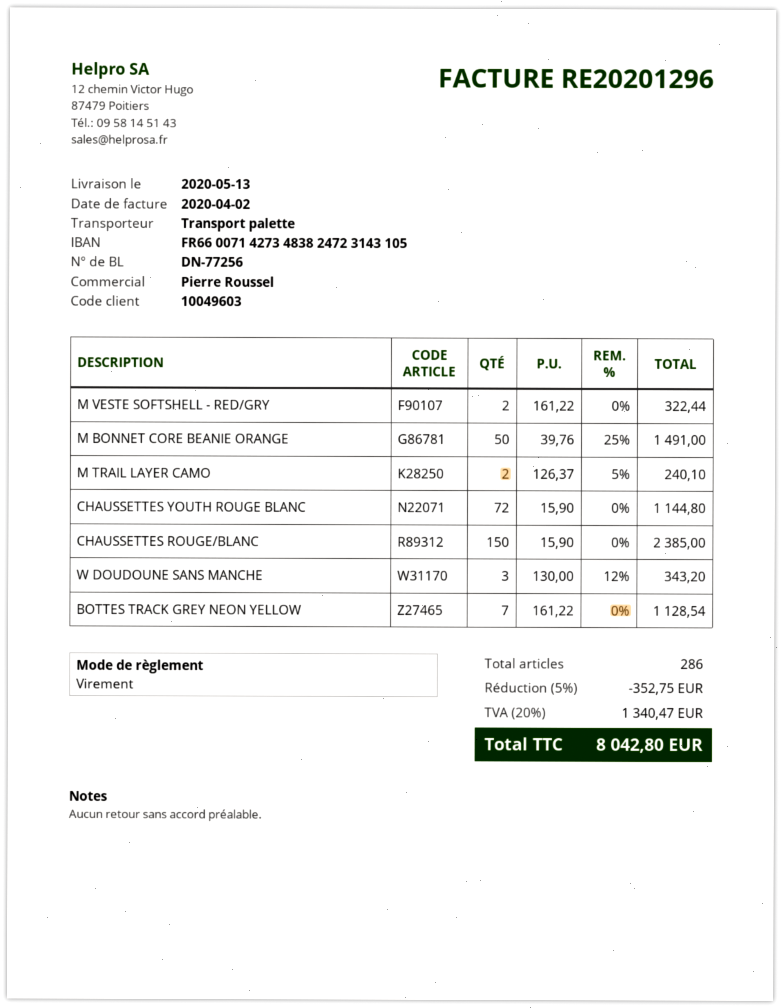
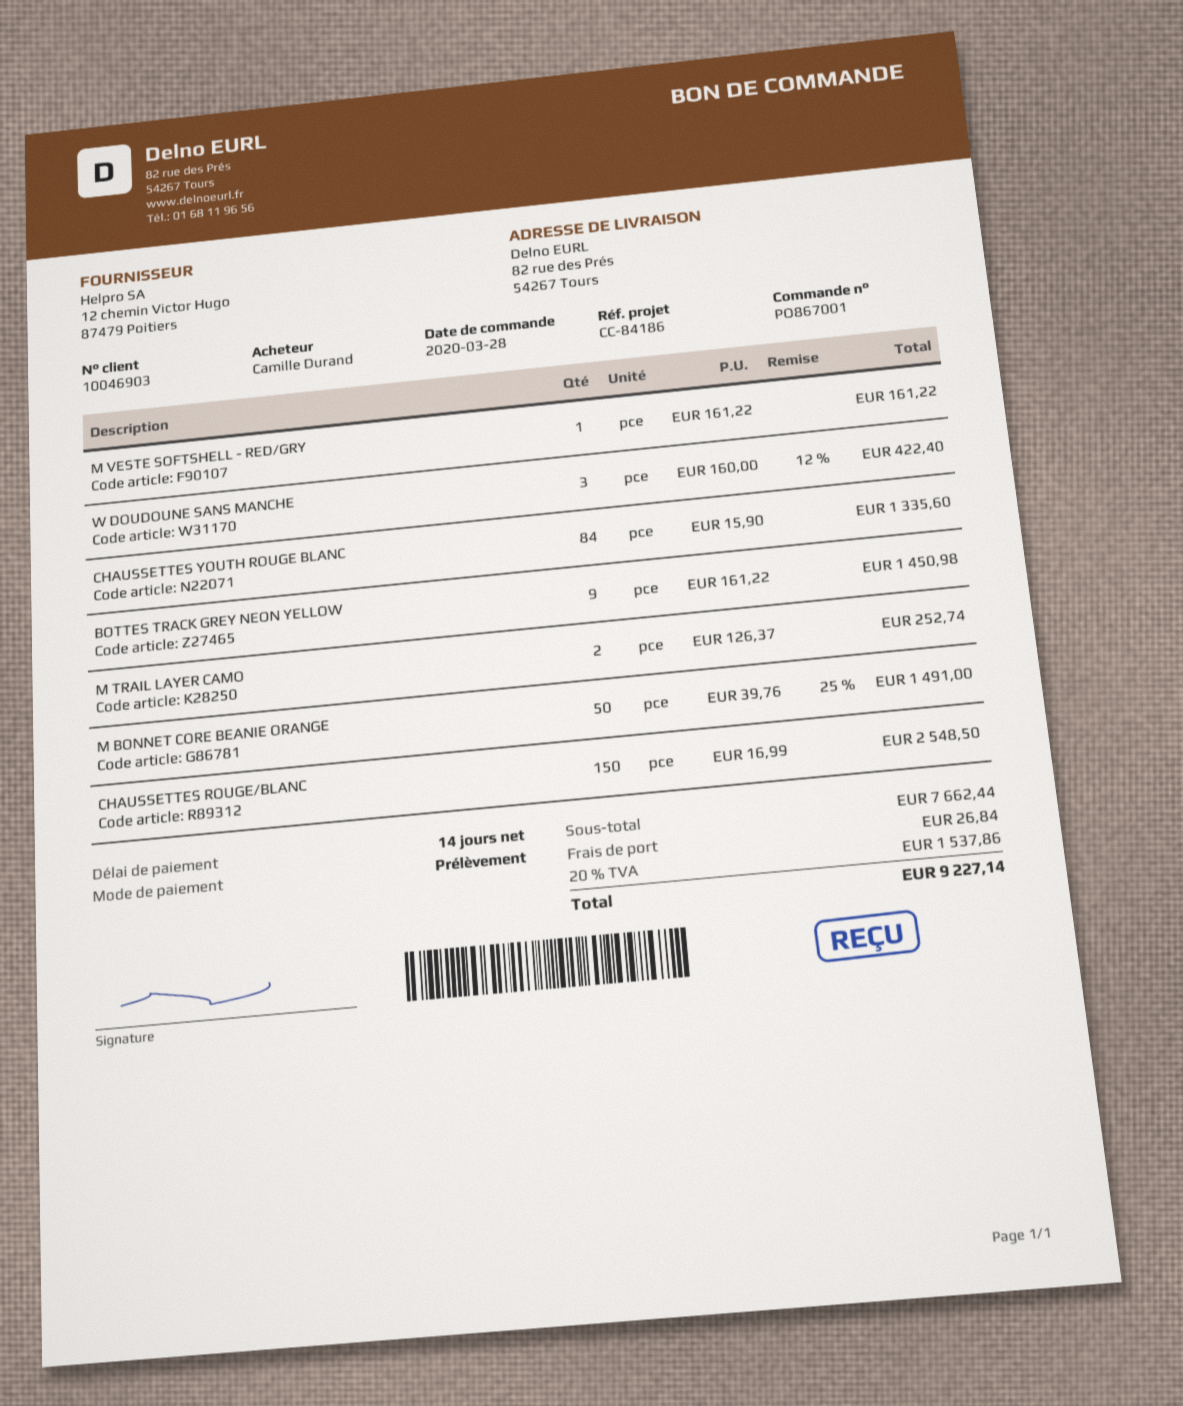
customer number: 10049603 -> 10046903
payment method: bank transfer -> direct debit
M VESTE SOFTSHELL - RED/GRY: 2 x 161.22 = 322.44 -> 1 x 161.22 = 161.22
M TRAIL LAYER CAMO: 2 x 126.37 - 5% = 240.10 -> 2 x 126.37 = 252.74
CHAUSSETTES YOUTH ROUGE BLANC: 72 x 15.90 = 1144.80 -> 84 x 15.90 = 1335.60
CHAUSSETTES ROUGE/BLANC: 150 x 15.90 = 2385.00 -> 150 x 16.99 = 2548.50
W DOUDOUNE SANS MANCHE: 3 x 130.00 - 12% = 343.20 -> 3 x 160.00 - 12% = 422.40
BOTTES TRACK GREY NEON YELLOW: 7 x 161.22 = 1128.54 -> 9 x 161.22 = 1450.98
discount: 5% = 352.75 -> none
shipping: none -> 26.84
tax: 20% = 1340.47 -> 20% = 1537.86
total: 8042.80 -> 9227.14

